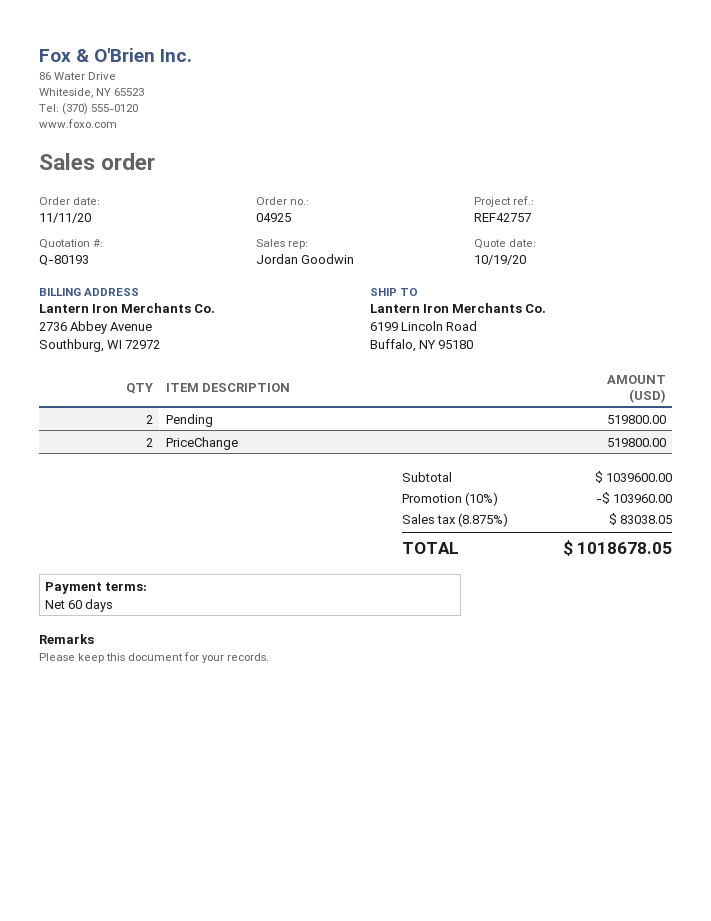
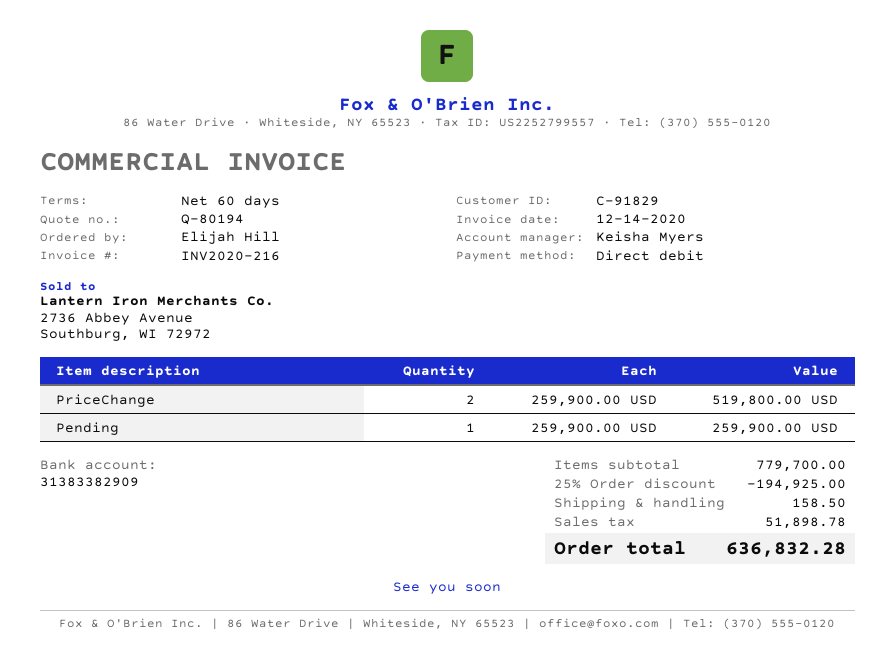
quote number: Q-80193 -> Q-80194
sales rep: Jordan Goodwin -> Keisha Myers
Pending: 2 for 519800.00 -> 1 for 259900.00
subtotal: 1039600.00 -> 779700.00
discount: 10% = 103960.00 -> 25% = 194925.00
shipping: none -> 158.50
tax: 83038.05 -> 51898.78
total: 1018678.05 -> 636832.28

